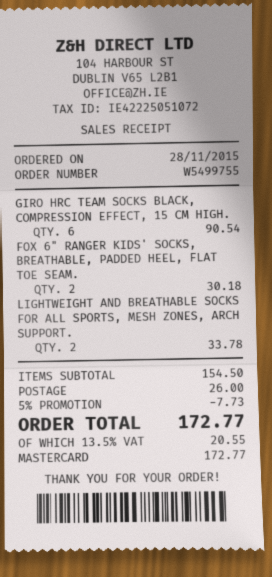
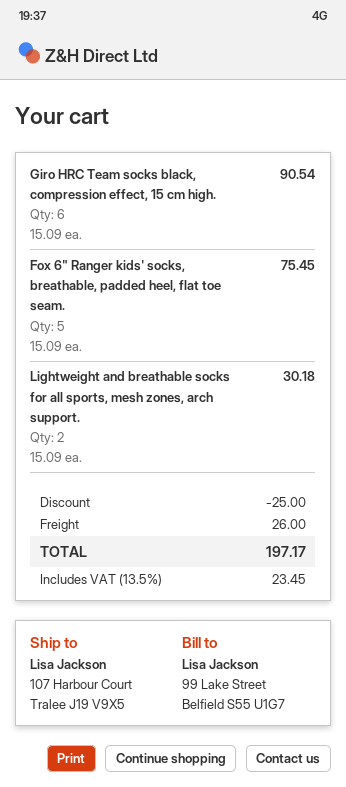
FOX 6" RANGER KIDS' SOCKS, BREATHABLE, PADDED HEEL, FLAT TOE SEAM.: 2 for 30.18 -> 5 for 75.45
LIGHTWEIGHT AND BREATHABLE SOCKS FOR ALL SPORTS, MESH ZONES, ARCH SUPPORT.: 2 for 33.78 -> 2 for 30.18
discount: 7.73 -> 25.00
tax: 13.5% = 20.55 -> 13.5% = 23.45
total: 172.77 -> 197.17

